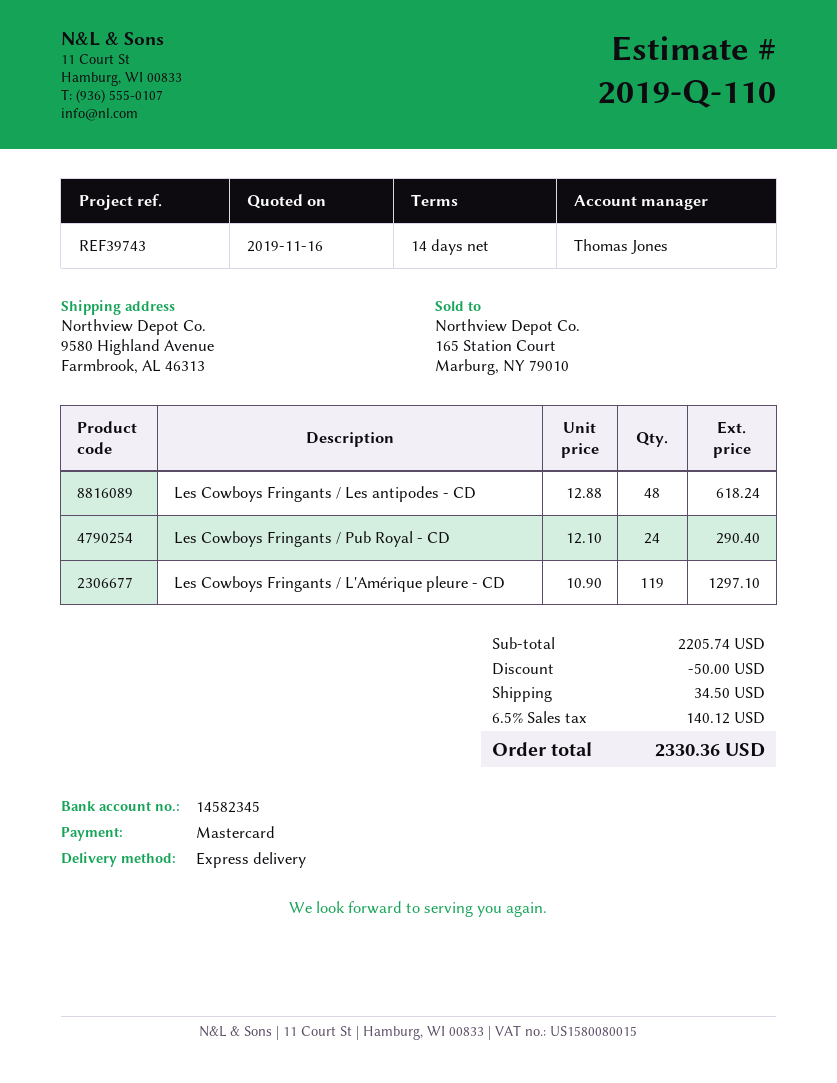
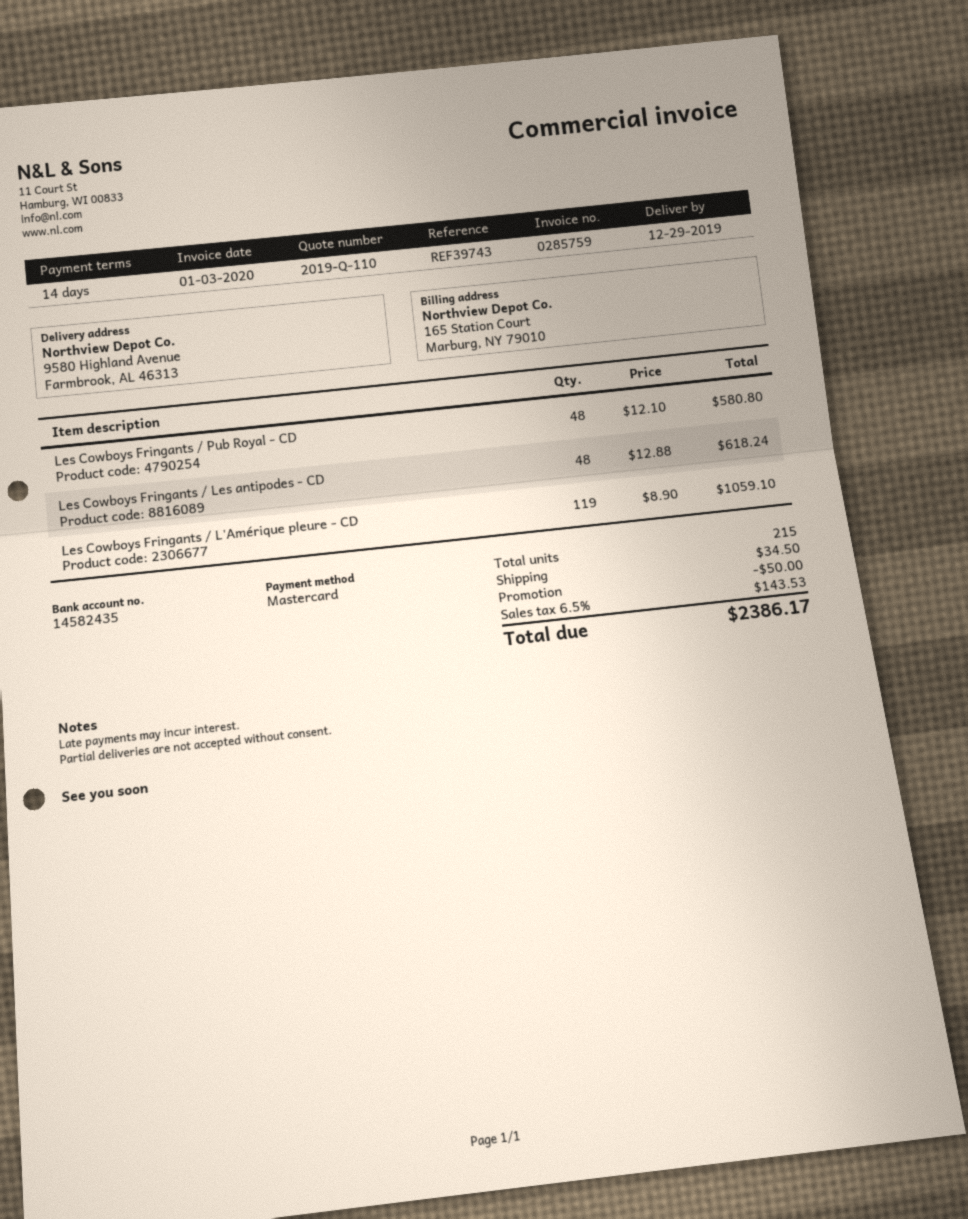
bank account: 14582345 -> 14582435
Les Cowboys Fringants / Pub Royal - CD: 24 x 12.10 = 290.40 -> 48 x 12.10 = 580.80
Les Cowboys Fringants / L'Amérique pleure - CD: 119 x 10.90 = 1297.10 -> 119 x 8.90 = 1059.10
tax: 6.5% = 140.12 -> 6.5% = 143.53
total: 2330.36 -> 2386.17

